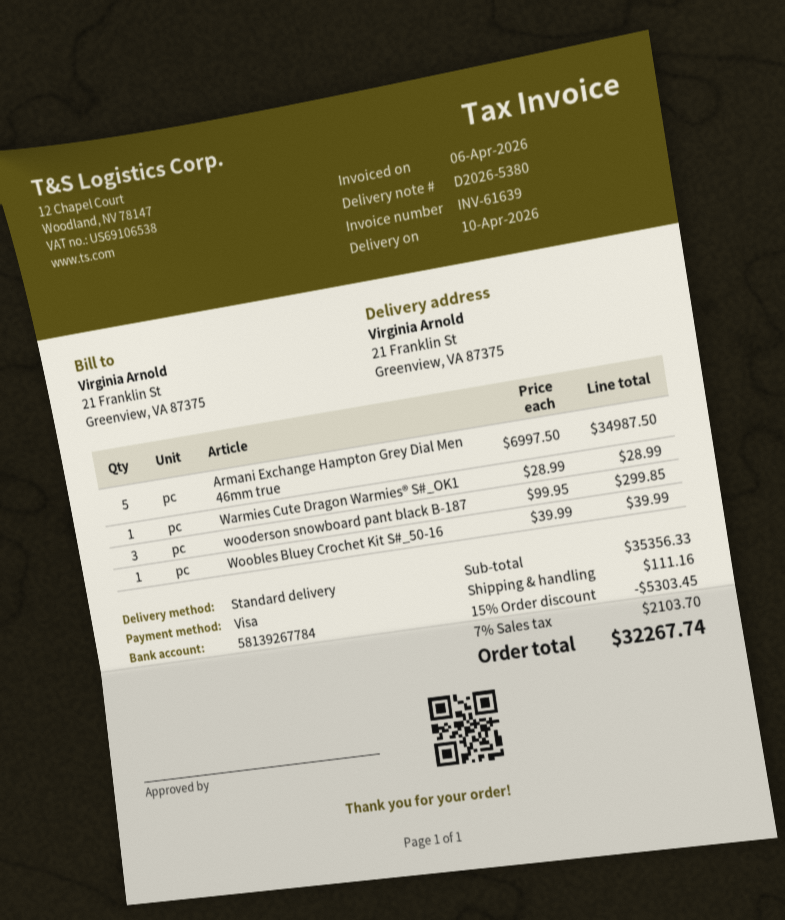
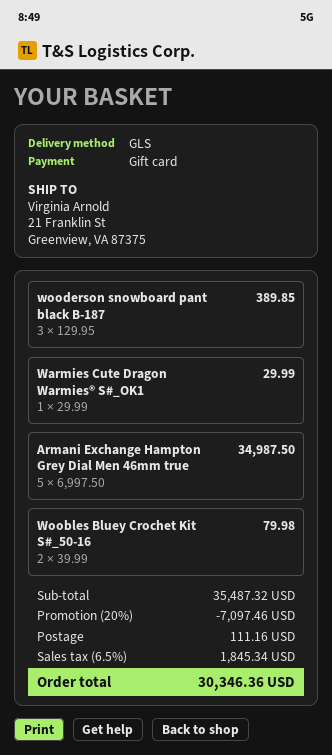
payment method: Visa -> gift card
shipping method: standard -> GLS
Warmies Cute Dragon Warmies® S#_OK1: 1 x 28.99 = 28.99 -> 1 x 29.99 = 29.99
wooderson snowboard pant black B-187: 3 x 99.95 = 299.85 -> 3 x 129.95 = 389.85
Woobles Bluey Crochet Kit S#_50-16: 1 x 39.99 = 39.99 -> 2 x 39.99 = 79.98
subtotal: 35356.33 -> 35487.32
discount: 15% = 5303.45 -> 20% = 7097.46
tax: 7% = 2103.70 -> 6.5% = 1845.34
total: 32267.74 -> 30346.36

